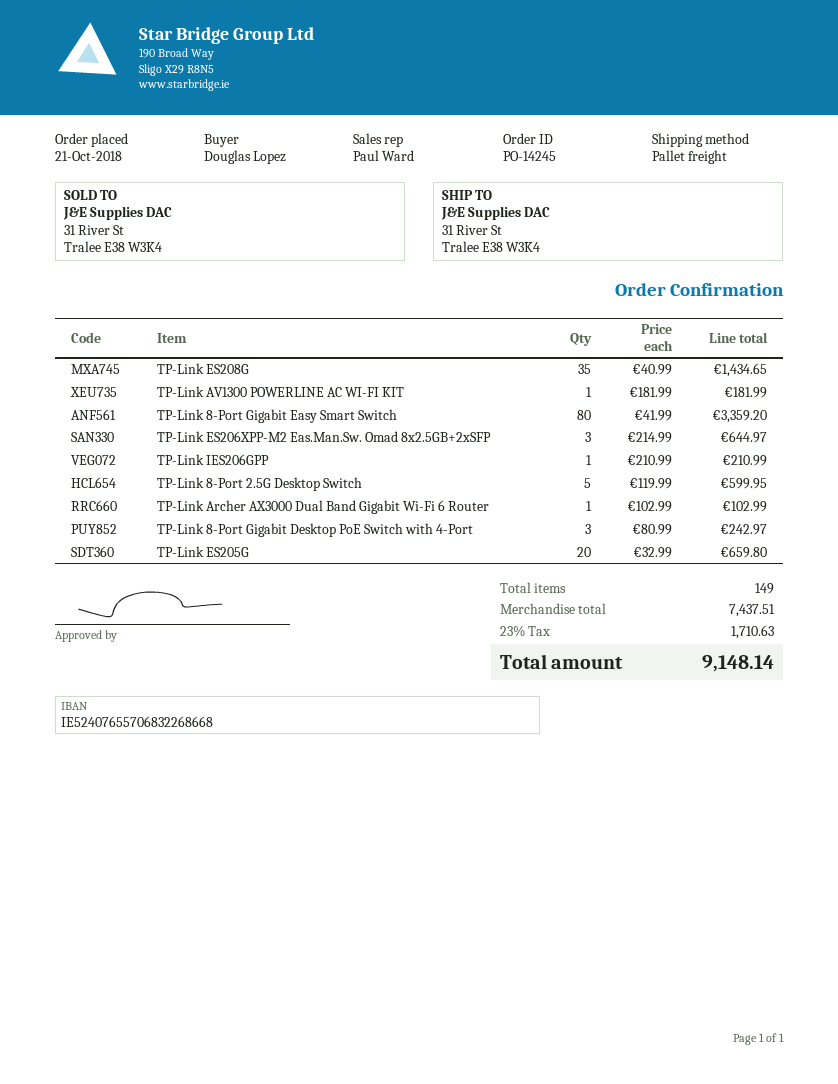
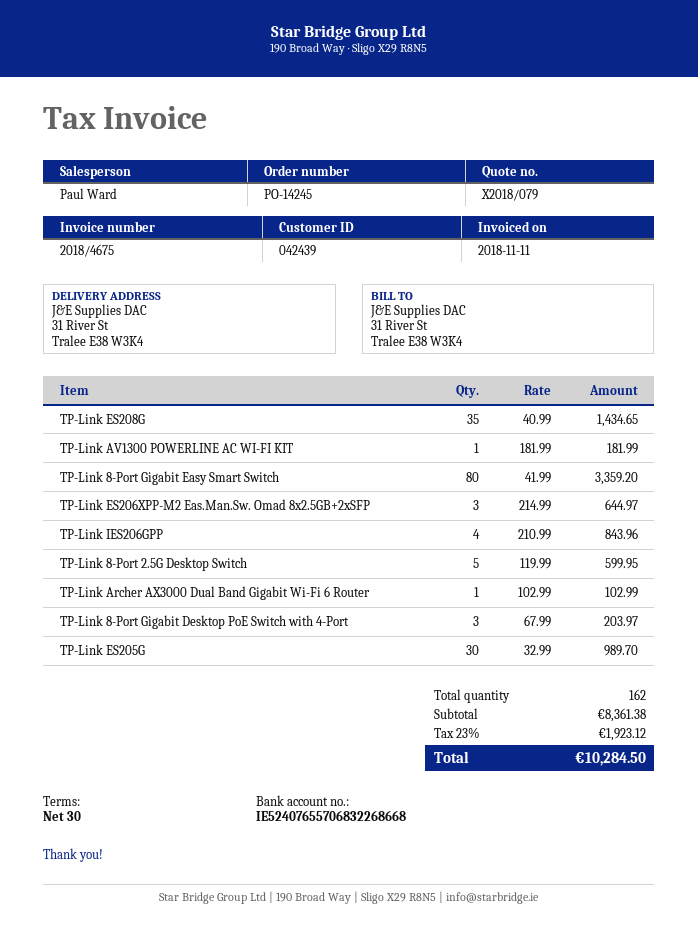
TP-Link IES206GPP: 1 x 210.99 = 210.99 -> 4 x 210.99 = 843.96
TP-Link 8-Port Gigabit Desktop PoE Switch with 4-Port: 3 x 80.99 = 242.97 -> 3 x 67.99 = 203.97
TP-Link ES205G: 20 x 32.99 = 659.80 -> 30 x 32.99 = 989.70
total quantity: 149 -> 162
subtotal: 7437.51 -> 8361.38
tax: 23% = 1710.63 -> 23% = 1923.12
total: 9148.14 -> 10284.50

